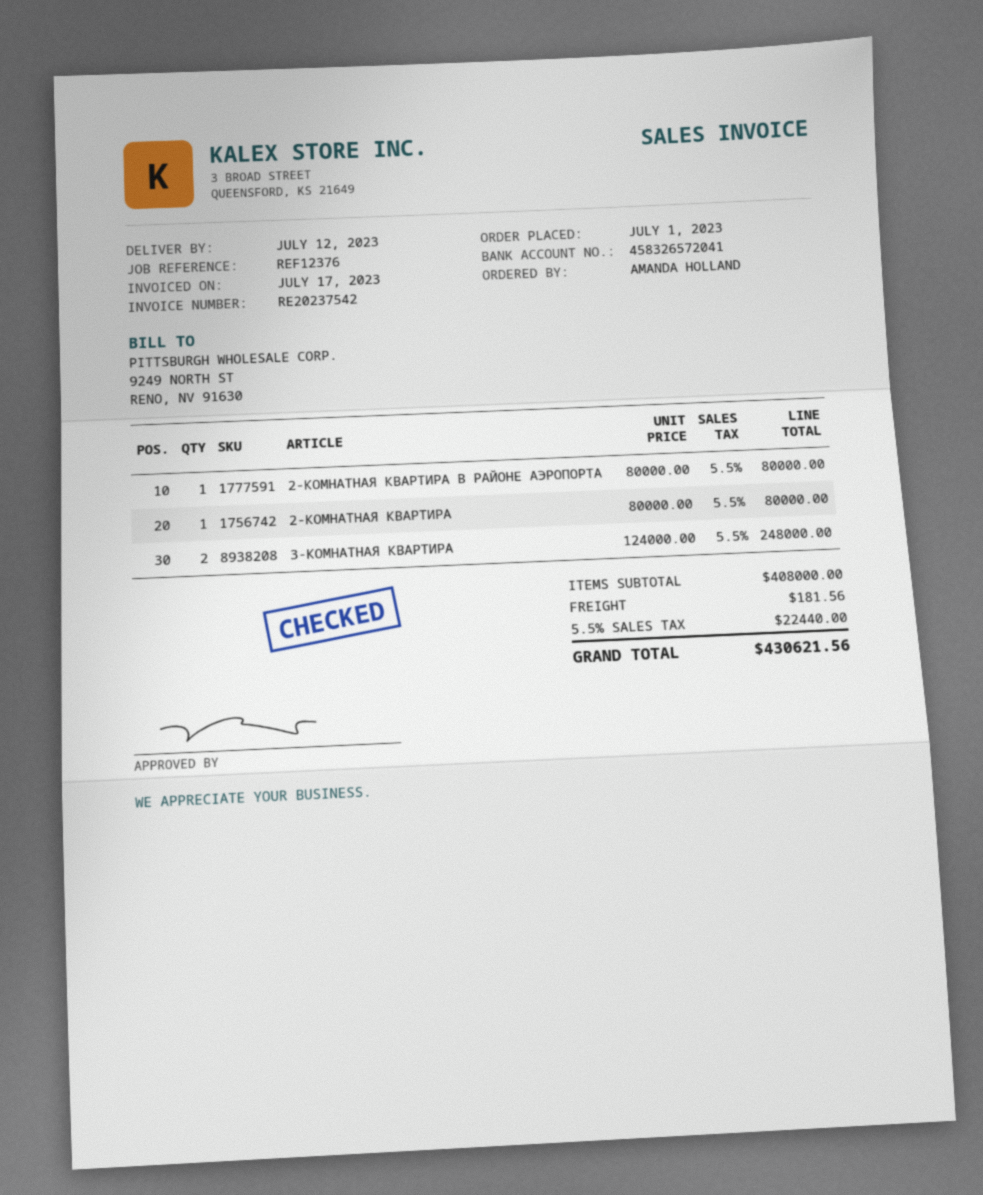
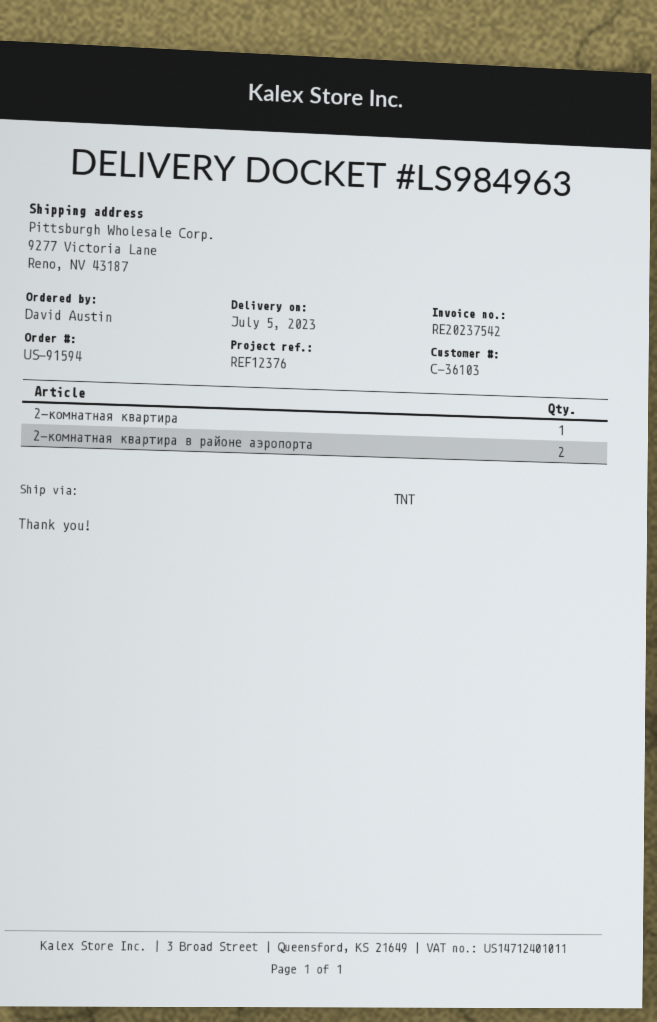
delivery date: 2023-07-12 -> 2023-07-05
ordered by: AMANDA HOLLAND -> David Austin
2-КОМНАТНАЯ КВАРТИРА В РАЙОНЕ АЭРОПОРТА: 1 -> 2
3-КОМНАТНАЯ КВАРТИРА: 2 -> none

